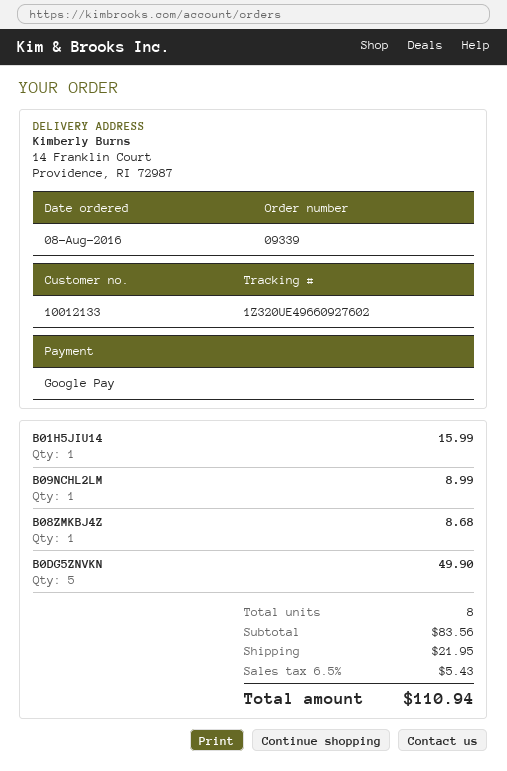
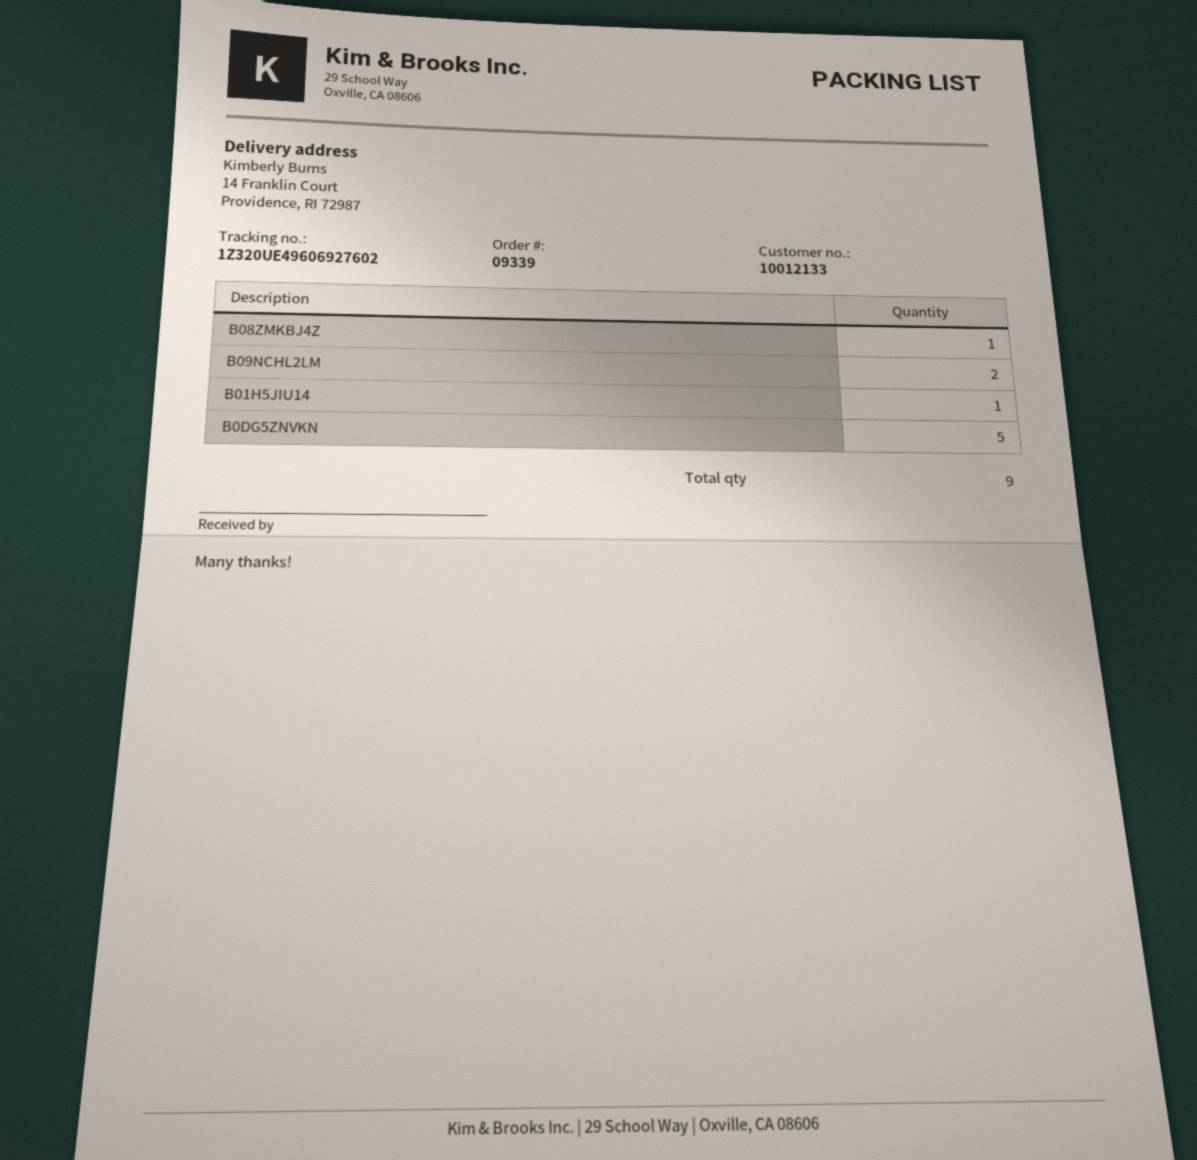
tracking number: 1Z320UE49660927602 -> 1Z320UE49606927602
B09NCHL2LM: 1 -> 2
total quantity: 8 -> 9

